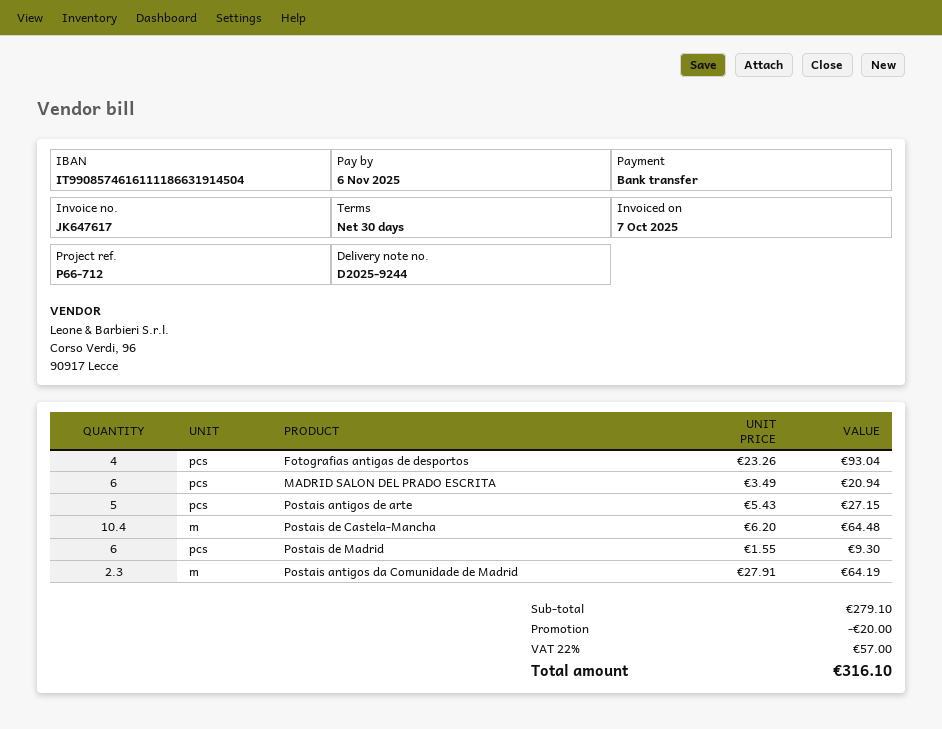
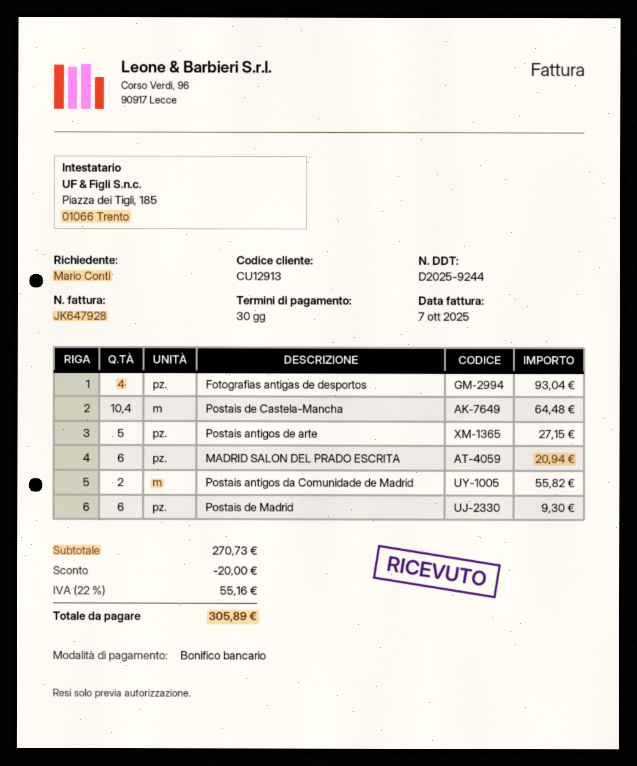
invoice number: JK647617 -> JK647928
Postais antigos da Comunidade de Madrid: 2.3 for 64.19 -> 2 for 55.82
subtotal: 279.10 -> 270.73
tax: 22% = 57.00 -> 22% = 55.16
total: 316.10 -> 305.89

